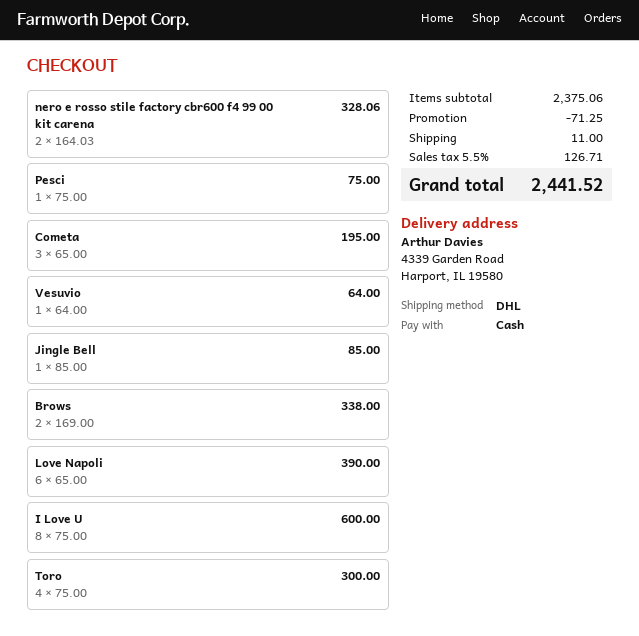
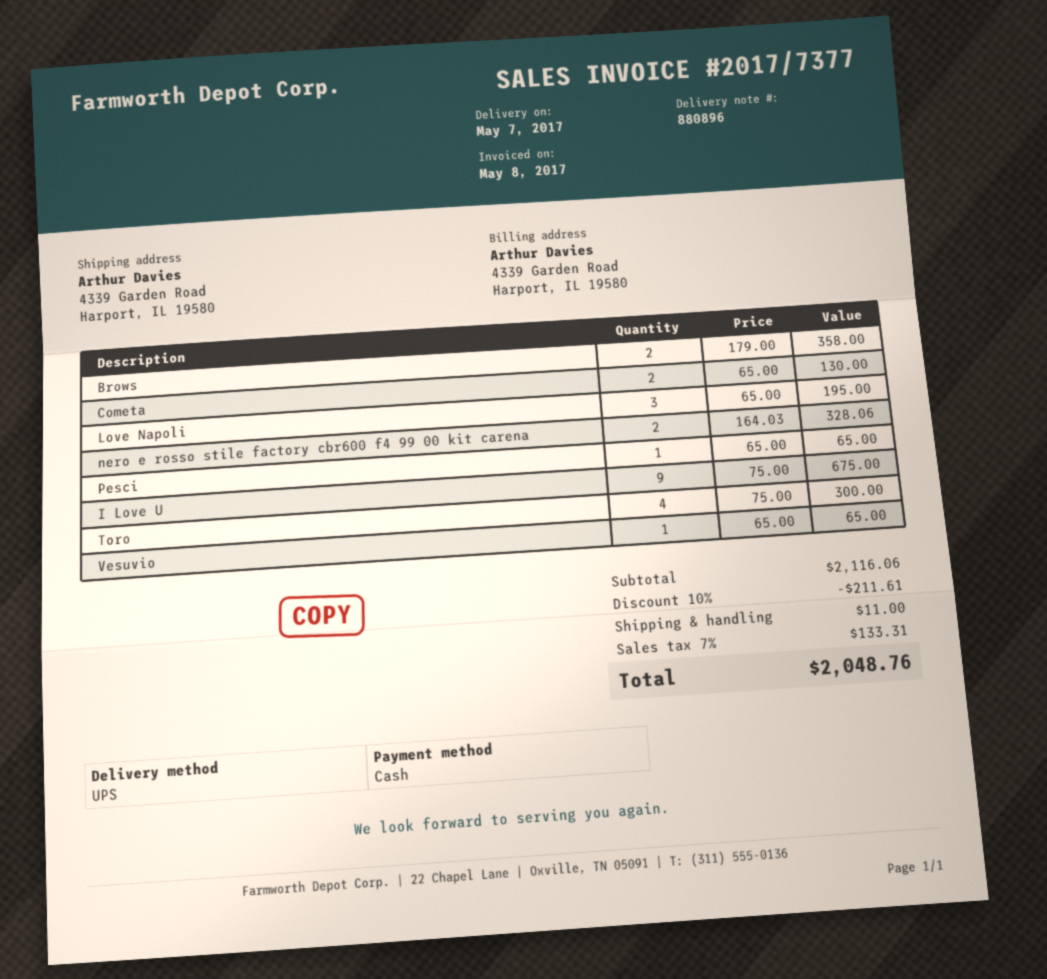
shipping method: DHL -> UPS
Pesci: 1 x 75.00 = 75.00 -> 1 x 65.00 = 65.00
Cometa: 3 x 65.00 = 195.00 -> 2 x 65.00 = 130.00
Vesuvio: 1 x 64.00 = 64.00 -> 1 x 65.00 = 65.00
Jingle Bell: 1 x 85.00 = 85.00 -> none
Brows: 2 x 169.00 = 338.00 -> 2 x 179.00 = 358.00
Love Napoli: 6 x 65.00 = 390.00 -> 3 x 65.00 = 195.00
I Love U: 8 x 75.00 = 600.00 -> 9 x 75.00 = 675.00
subtotal: 2375.06 -> 2116.06
discount: 71.25 -> 211.61
tax: 5.5% = 126.71 -> 7% = 133.31
total: 2441.52 -> 2048.76

